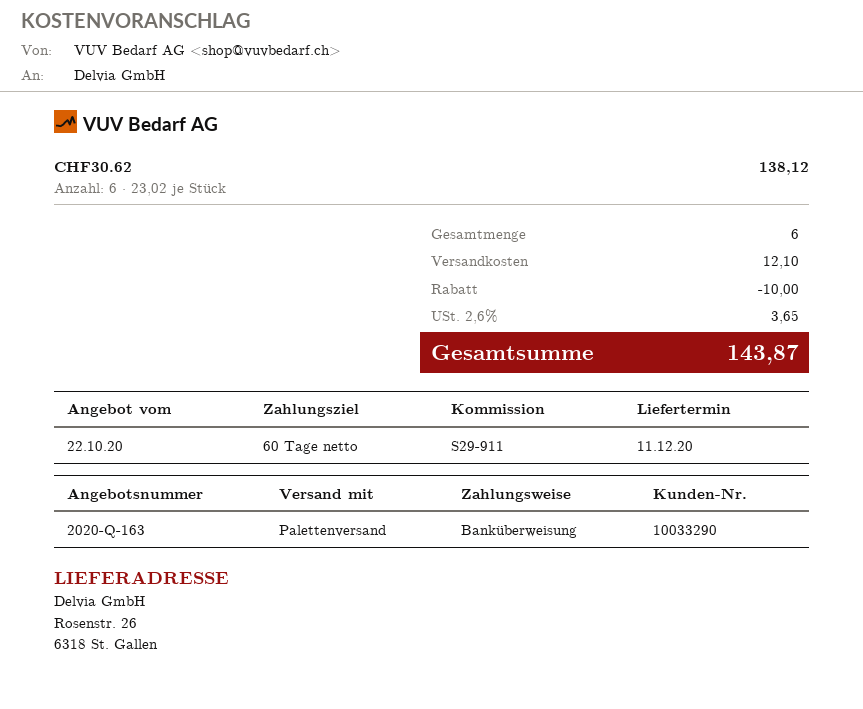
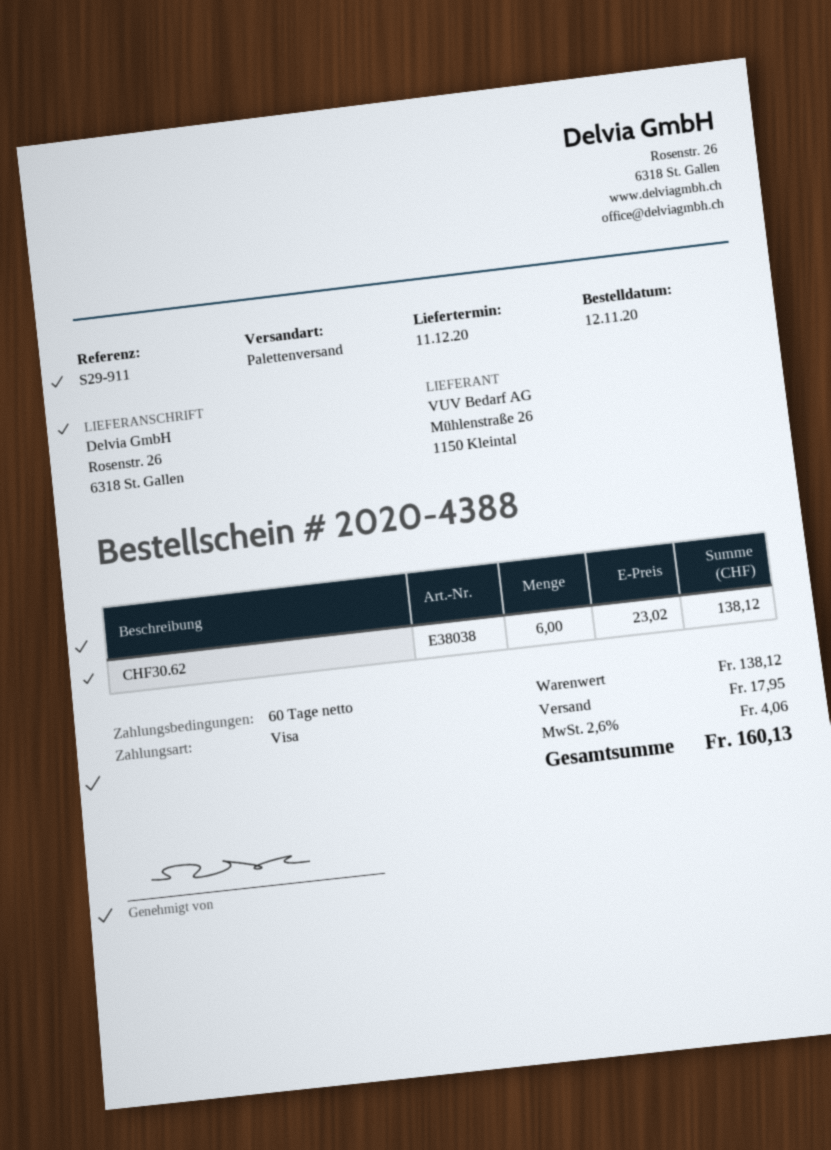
payment method: bank transfer -> Visa
discount: 10.00 -> none
shipping: 12.10 -> 17.95
tax: 2.6% = 3.65 -> 2.6% = 4.06
total: 143.87 -> 160.13

